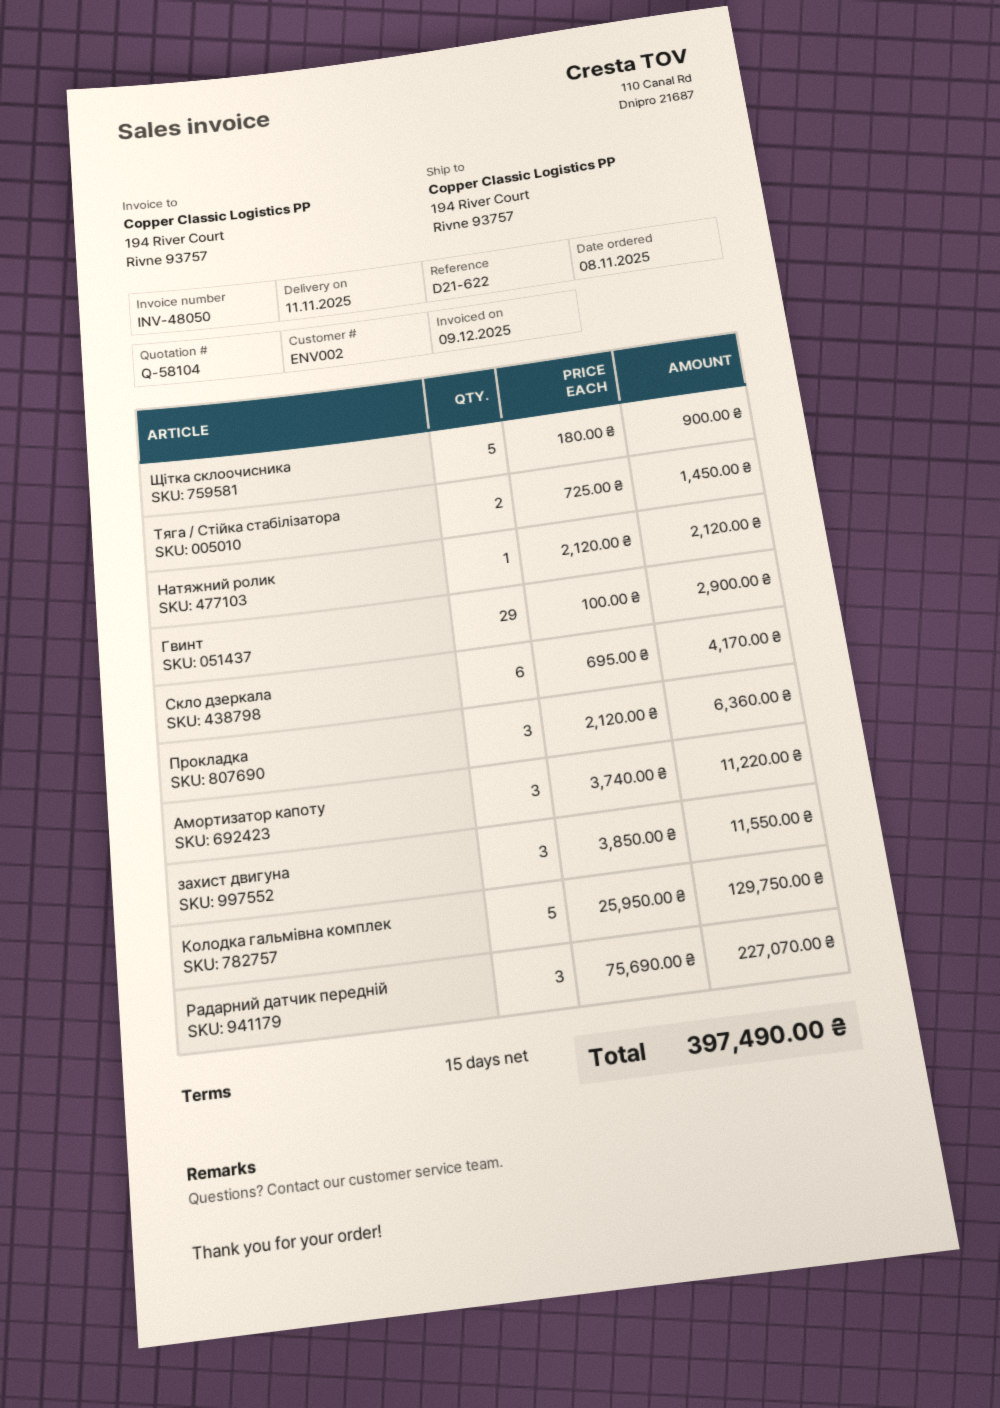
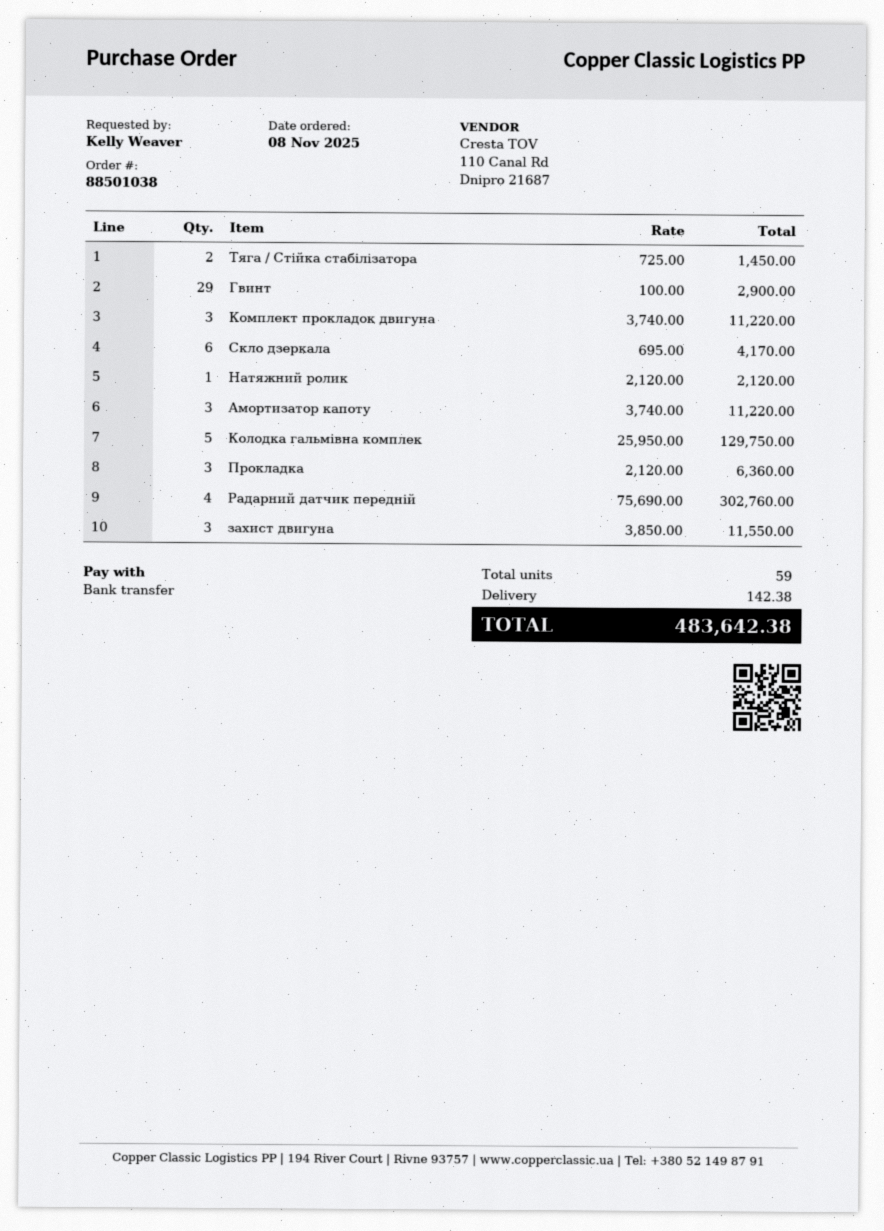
Щітка склоочисника: 5 x 180.00 = 900.00 -> none
Радарний датчик передній: 3 x 75690.00 = 227070.00 -> 4 x 75690.00 = 302760.00
Комплект прокладок двигуна: none -> 3 x 3740.00 = 11220.00
shipping: none -> 142.38
total: 397490.00 -> 483642.38

